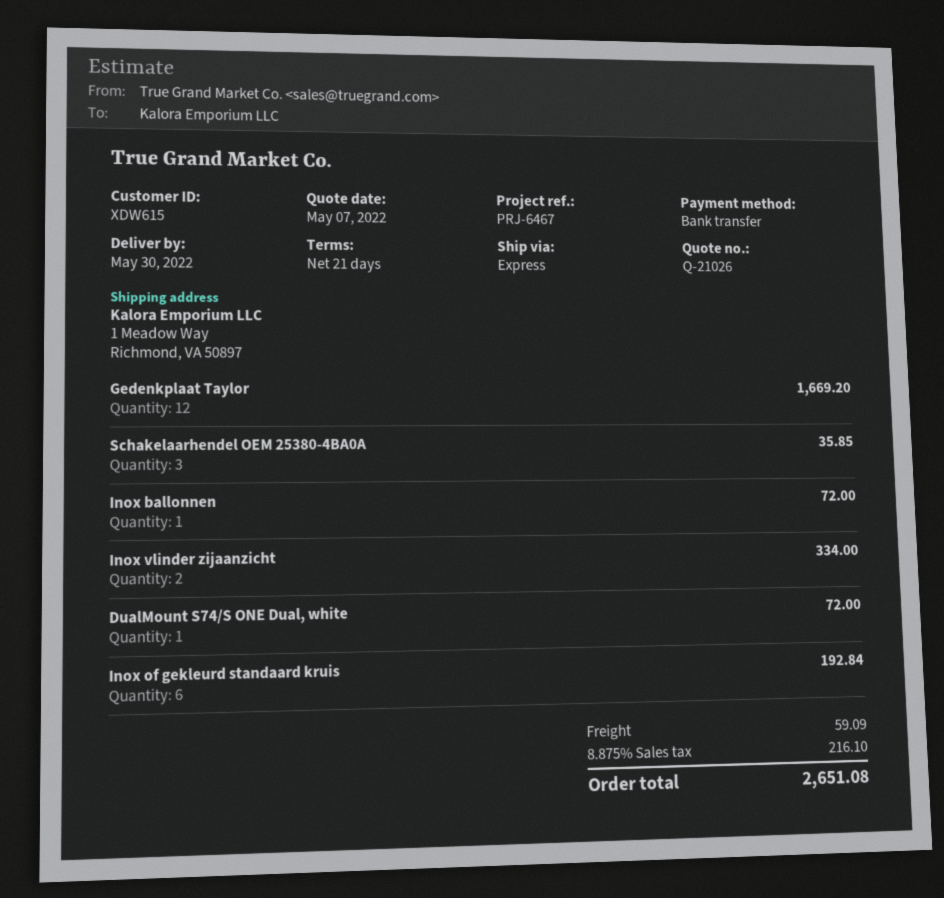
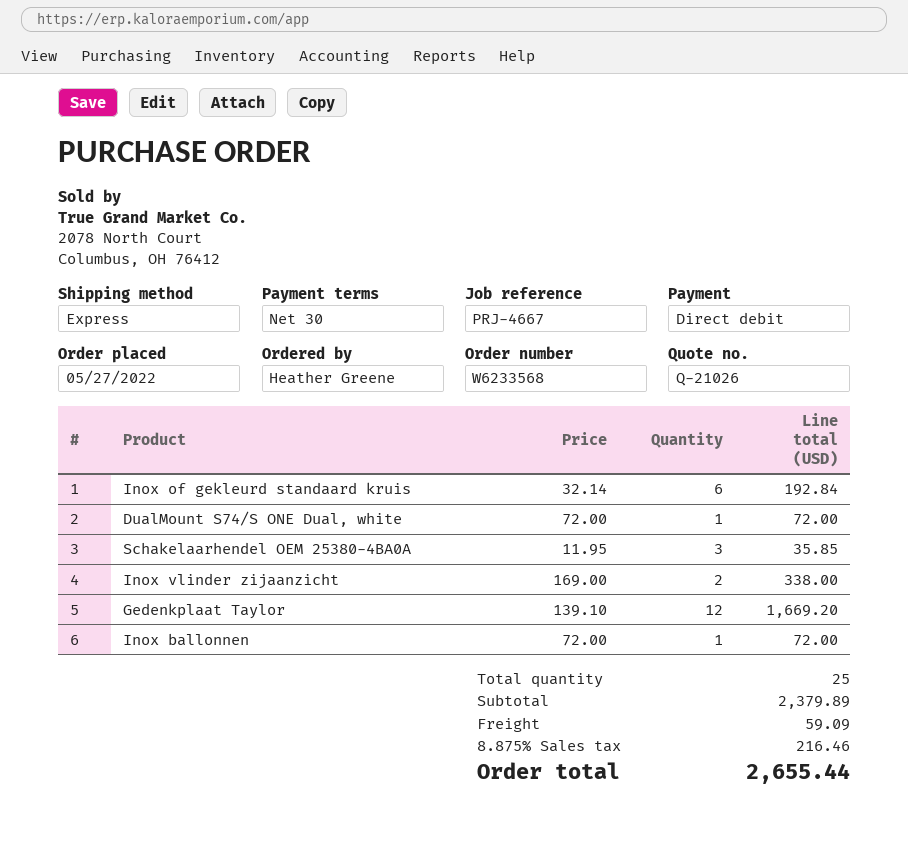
payment terms: 21 days -> 30 days
reference: PRJ-6467 -> PRJ-4667
payment method: bank transfer -> direct debit
Inox vlinder zijaanzicht: 2 for 334.00 -> 2 for 338.00
tax: 8.875% = 216.10 -> 8.875% = 216.46
total: 2651.08 -> 2655.44

